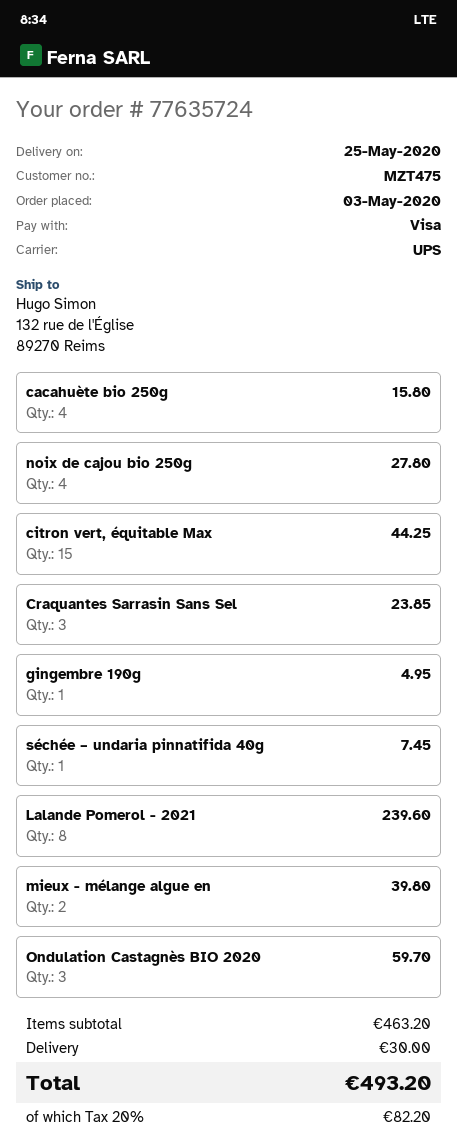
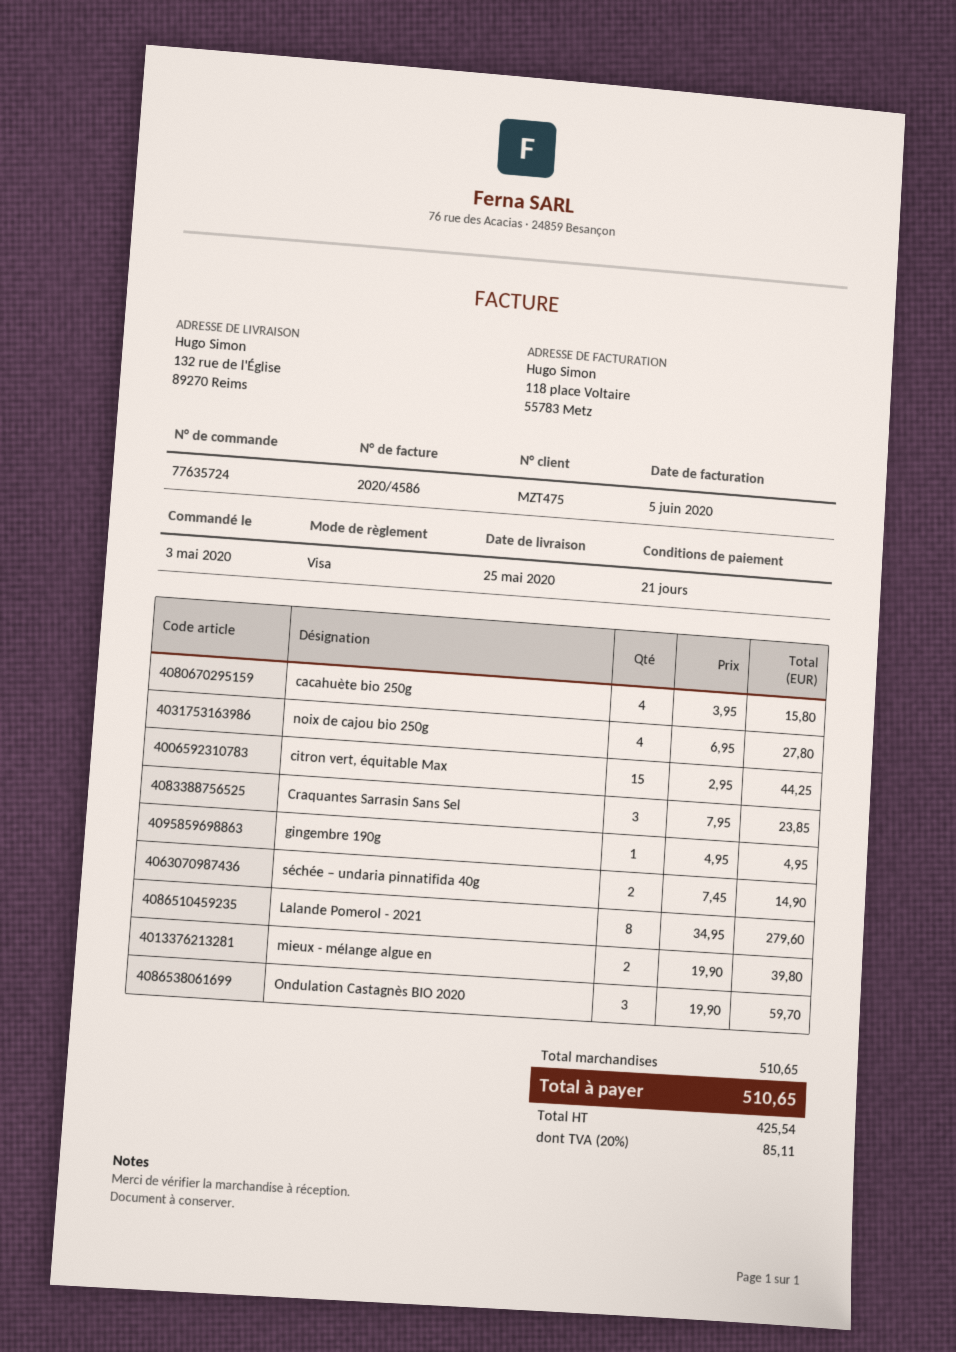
séchée – undaria pinnatifida 40g: 1 for 7.45 -> 2 for 14.90
Lalande Pomerol - 2021: 8 for 239.60 -> 8 for 279.60
subtotal: 463.20 -> 510.65
shipping: 30.00 -> none
tax: 20% = 82.20 -> 20% = 85.11
total: 493.20 -> 510.65

